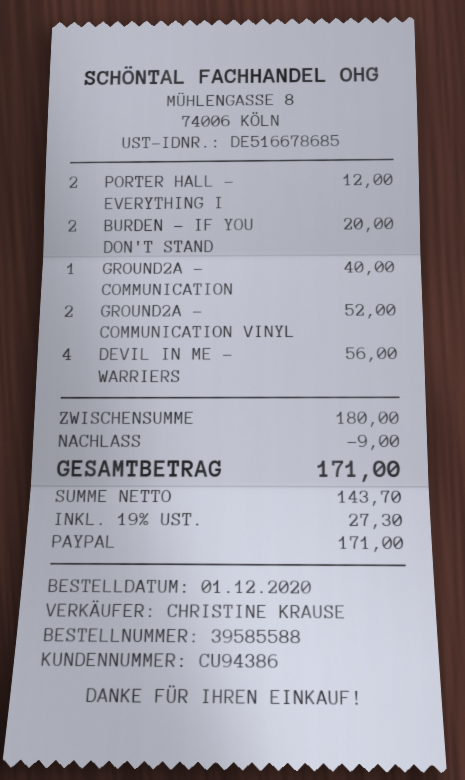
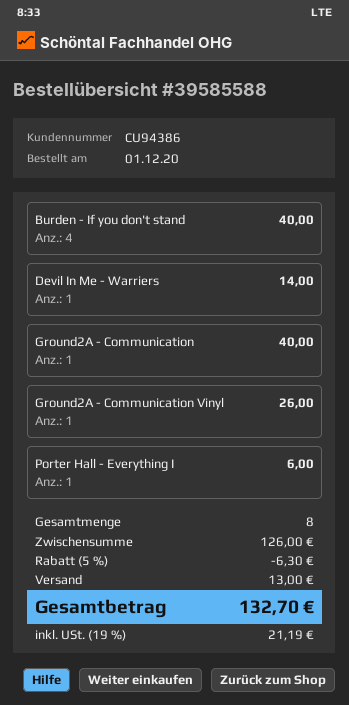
PORTER HALL - EVERYTHING I: 2 for 12.00 -> 1 for 6.00
BURDEN - IF YOU DON'T STAND: 2 for 20.00 -> 4 for 40.00
GROUND2A - COMMUNICATION VINYL: 2 for 52.00 -> 1 for 26.00
DEVIL IN ME - WARRIERS: 4 for 56.00 -> 1 for 14.00
subtotal: 180.00 -> 126.00
discount: 9.00 -> 6.30
shipping: none -> 13.00
tax: 19% = 27.30 -> 19% = 21.19
total: 171.00 -> 132.70

